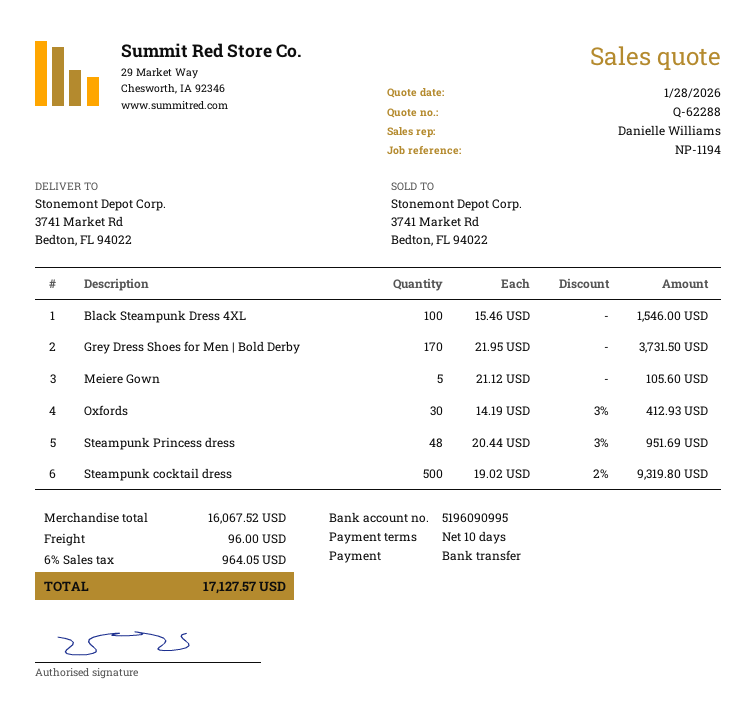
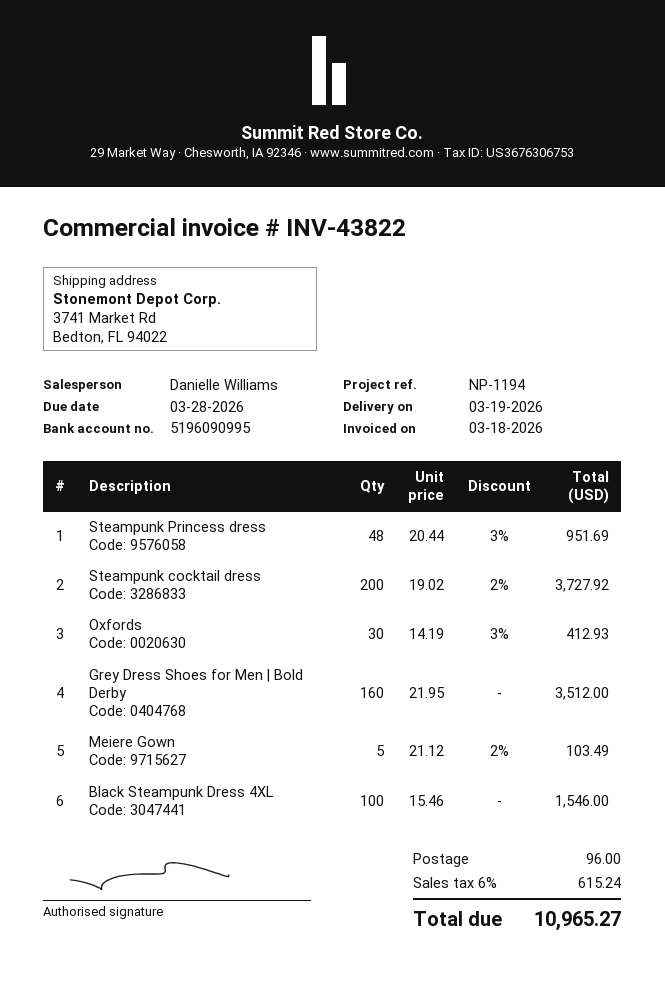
Grey Dress Shoes for Men | Bold Derby: 170 x 21.95 = 3731.50 -> 160 x 21.95 = 3512.00
Meiere Gown: 5 x 21.12 = 105.60 -> 5 x 21.12 - 2% = 103.49
Steampunk cocktail dress: 500 x 19.02 - 2% = 9319.80 -> 200 x 19.02 - 2% = 3727.92
tax: 6% = 964.05 -> 6% = 615.24
total: 17127.57 -> 10965.27

